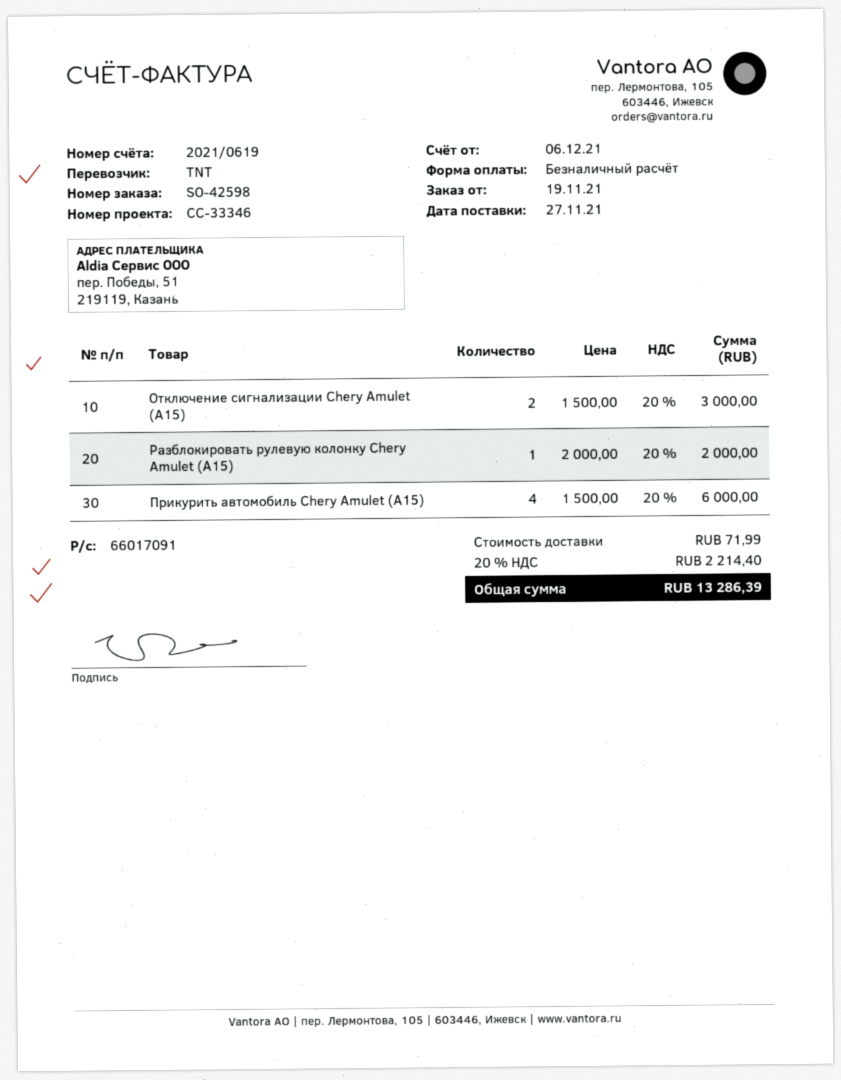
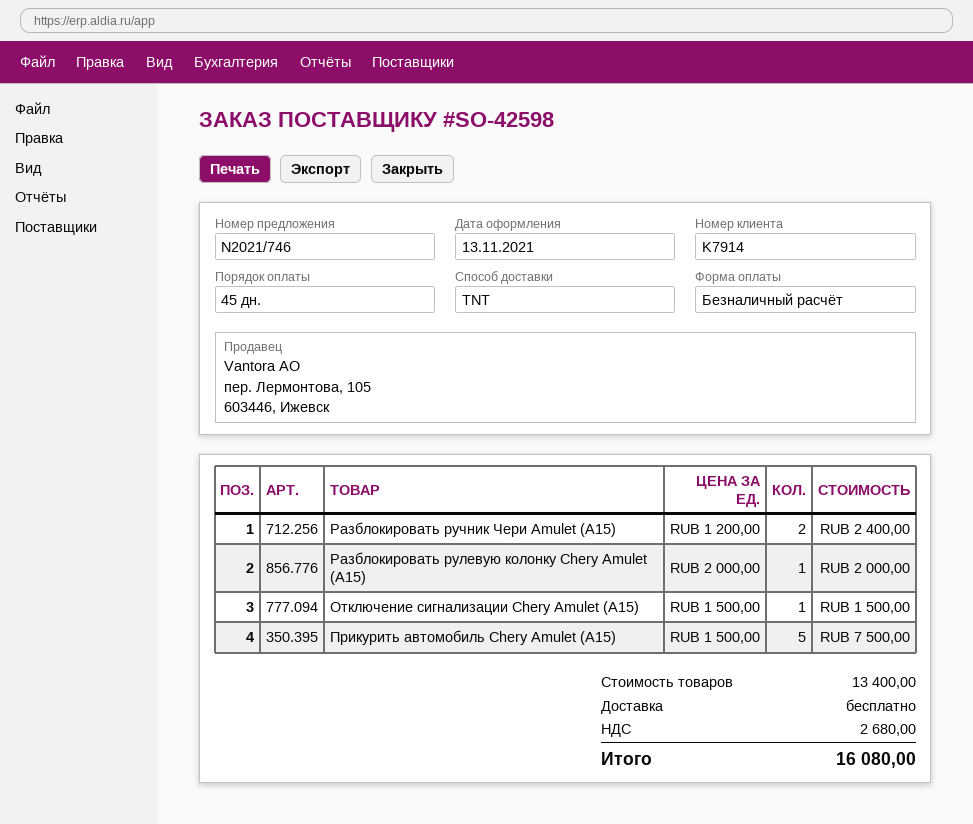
order date: 2021-11-19 -> 2021-11-13
Отключение сигнализации Chery Amulet (A15): 2 x 1500.00 = 3000.00 -> 1 x 1500.00 = 1500.00
Прикурить автомобиль Chery Amulet (A15): 4 x 1500.00 = 6000.00 -> 5 x 1500.00 = 7500.00
Разблокировать ручник Чери Amulet (A15): none -> 2 x 1200.00 = 2400.00
shipping: 71.99 -> 0.00
tax: 2214.40 -> 2680.00
total: 13286.39 -> 16080.00

